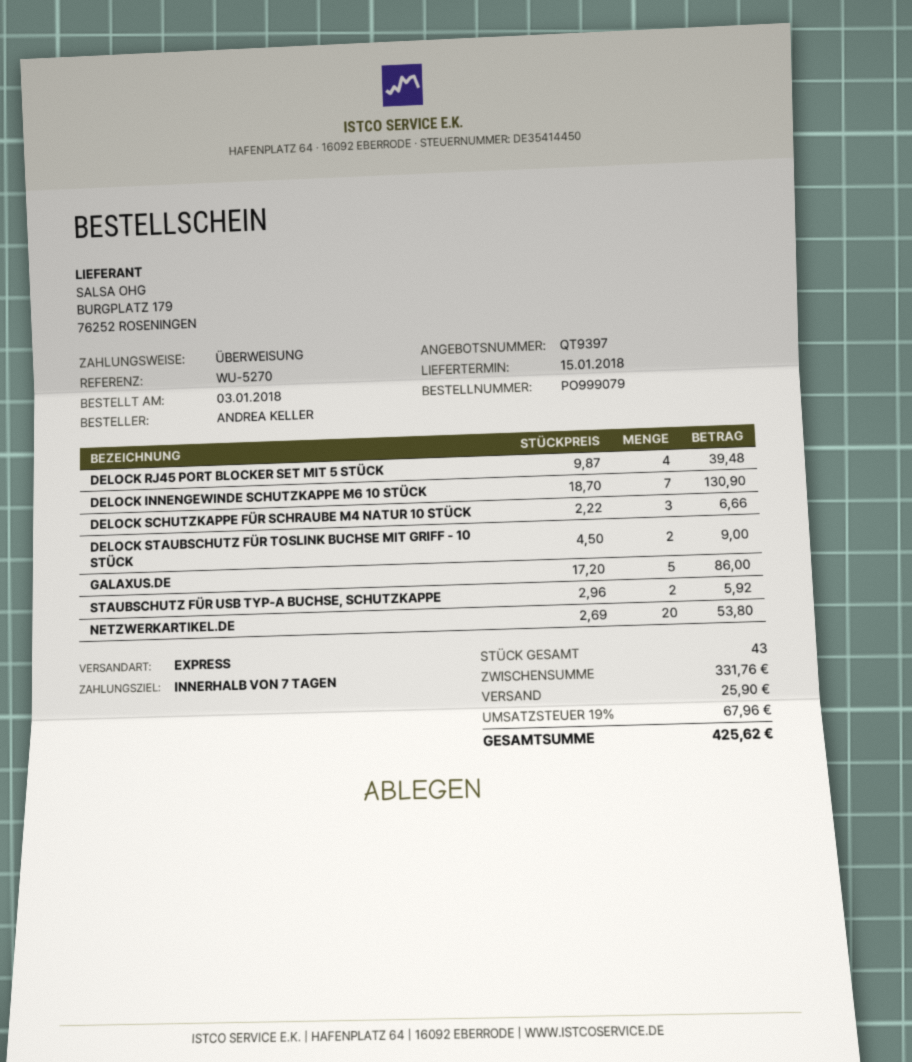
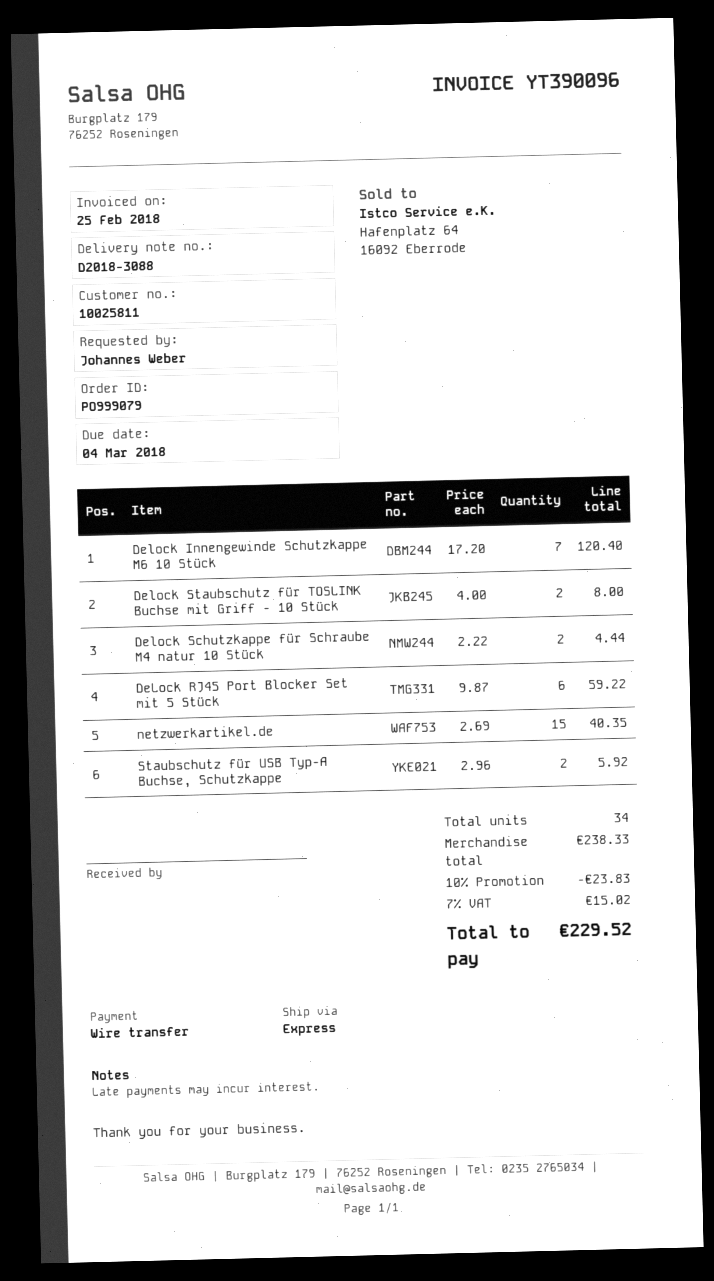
ordered by: ANDREA KELLER -> Johannes Weber
DELOCK RJ45 PORT BLOCKER SET MIT 5 STÜCK: 4 x 9.87 = 39.48 -> 6 x 9.87 = 59.22
DELOCK INNENGEWINDE SCHUTZKAPPE M6 10 STÜCK: 7 x 18.70 = 130.90 -> 7 x 17.20 = 120.40
DELOCK SCHUTZKAPPE FÜR SCHRAUBE M4 NATUR 10 STÜCK: 3 x 2.22 = 6.66 -> 2 x 2.22 = 4.44
DELOCK STAUBSCHUTZ FÜR TOSLINK BUCHSE MIT GRIFF - 10 STÜCK: 2 x 4.50 = 9.00 -> 2 x 4.00 = 8.00
GALAXUS.DE: 5 x 17.20 = 86.00 -> none
NETZWERKARTIKEL.DE: 20 x 2.69 = 53.80 -> 15 x 2.69 = 40.35
total quantity: 43 -> 34
subtotal: 331.76 -> 238.33
discount: none -> 10% = 23.83
shipping: 25.90 -> none
tax: 19% = 67.96 -> 7% = 15.02
total: 425.62 -> 229.52

